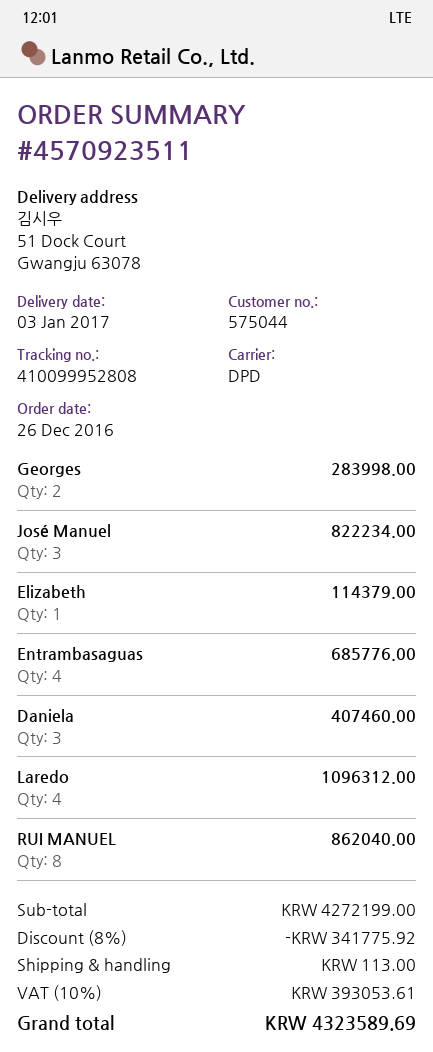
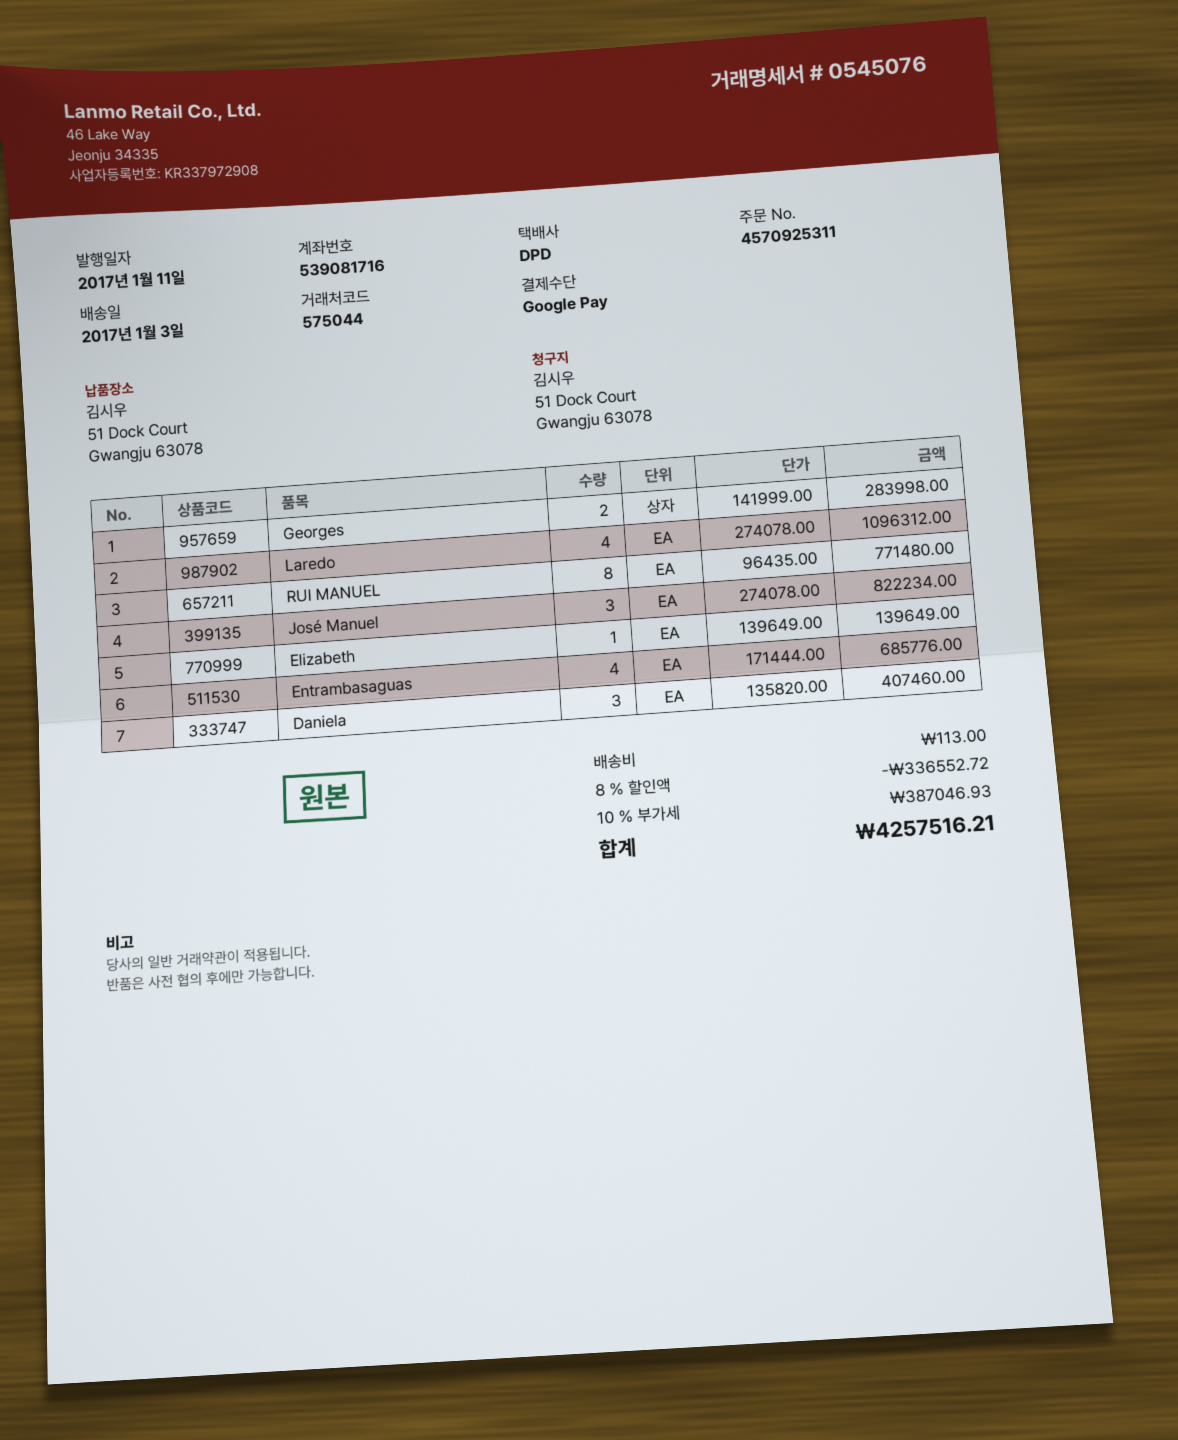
order number: 4570923511 -> 4570925311
Elizabeth: 1 for 114379.00 -> 1 for 139649.00
RUI MANUEL: 8 for 862040.00 -> 8 for 771480.00
discount: 8% = 341775.92 -> 8% = 336552.72
tax: 10% = 393053.61 -> 10% = 387046.93
total: 4323589.69 -> 4257516.21

